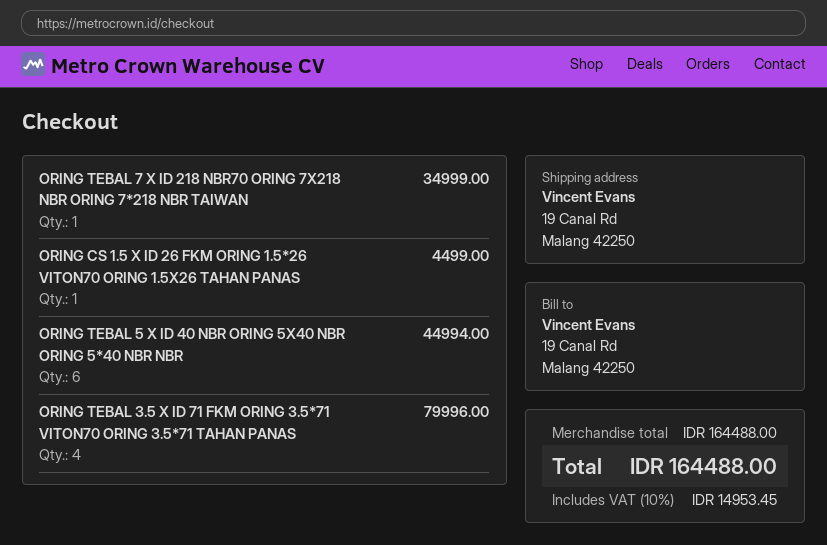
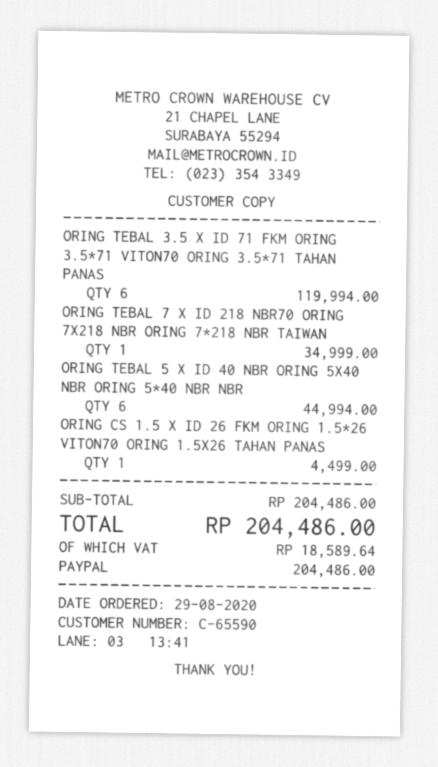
ORING TEBAL 3.5 X ID 71 FKM ORING 3.5*71 VITON70 ORING 3.5*71 TAHAN PANAS: 4 for 79996.00 -> 6 for 119994.00
subtotal: 164488.00 -> 204486.00
tax: 14953.45 -> 18589.64
total: 164488.00 -> 204486.00

